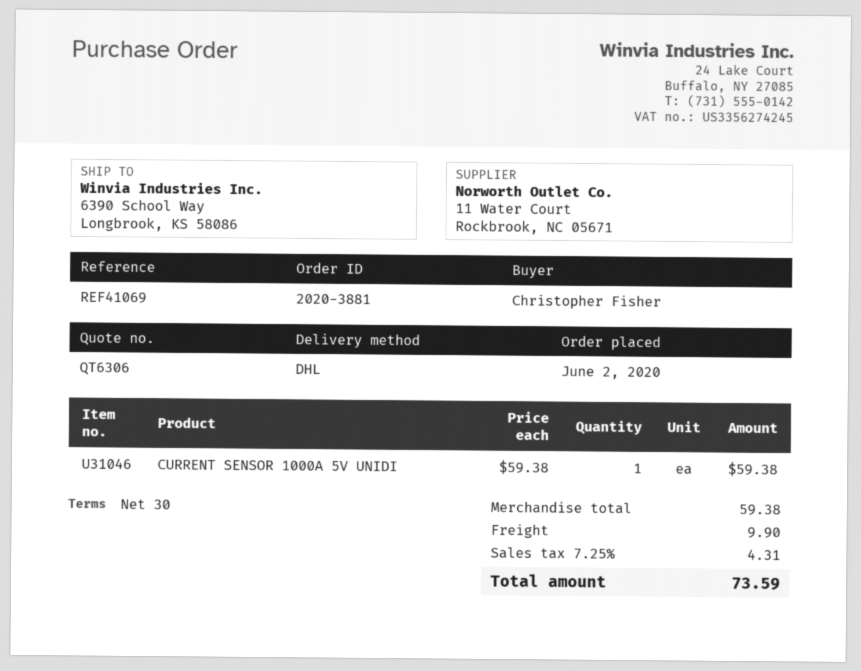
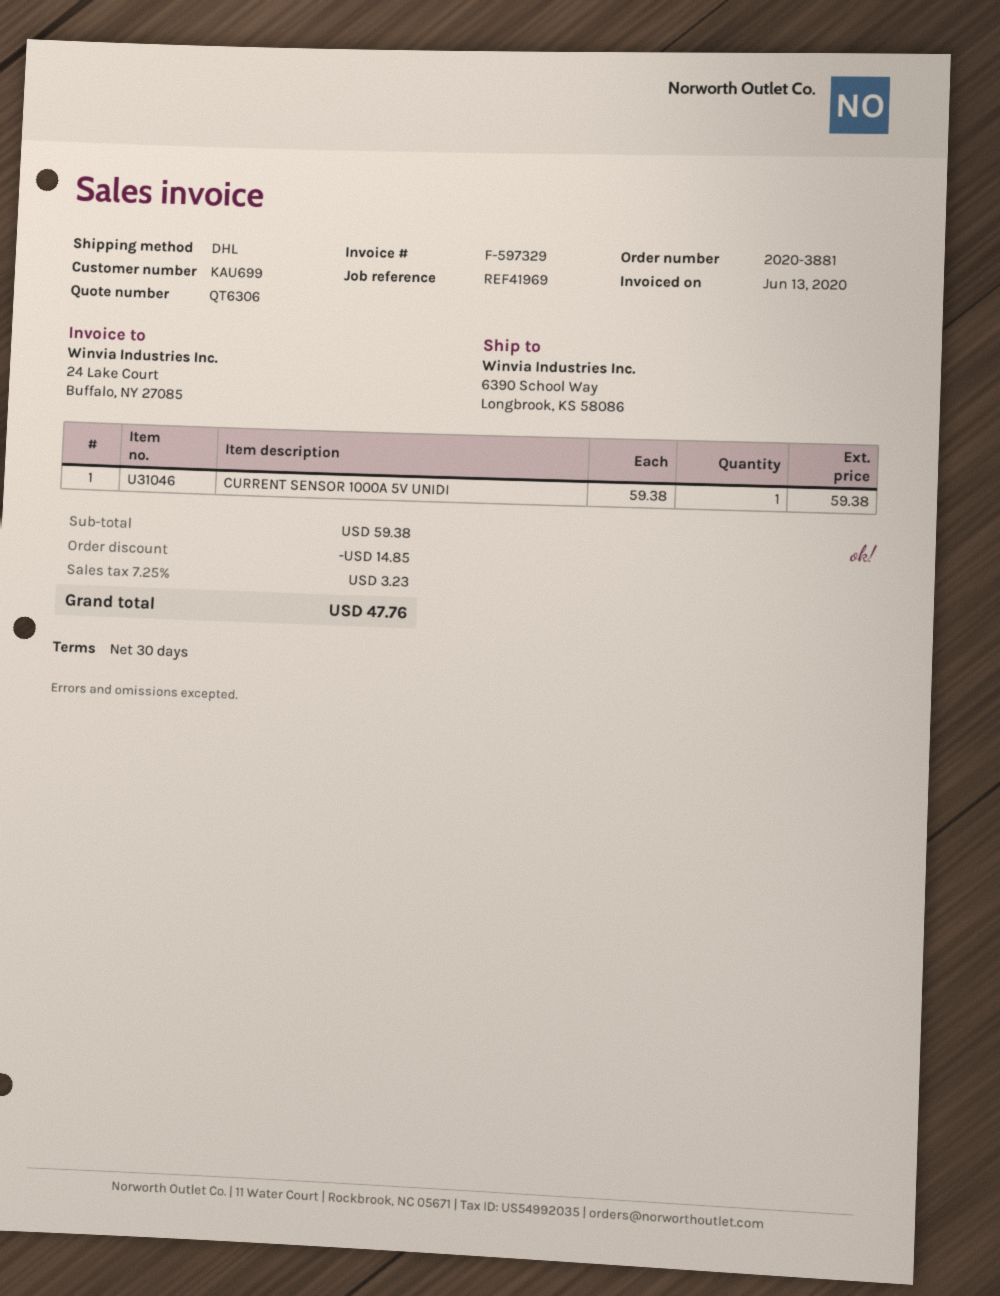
reference: REF41069 -> REF41969
discount: none -> 14.85
shipping: 9.90 -> none
tax: 7.25% = 4.31 -> 7.25% = 3.23
total: 73.59 -> 47.76

